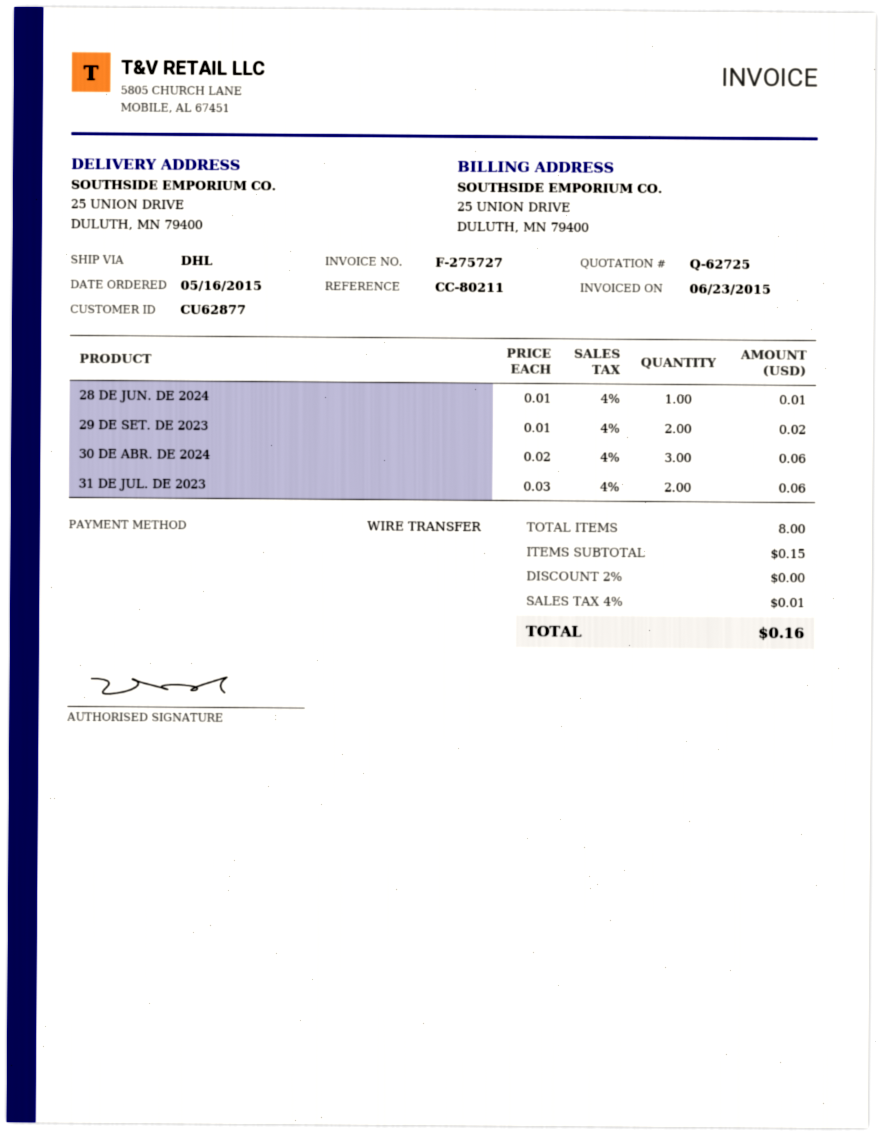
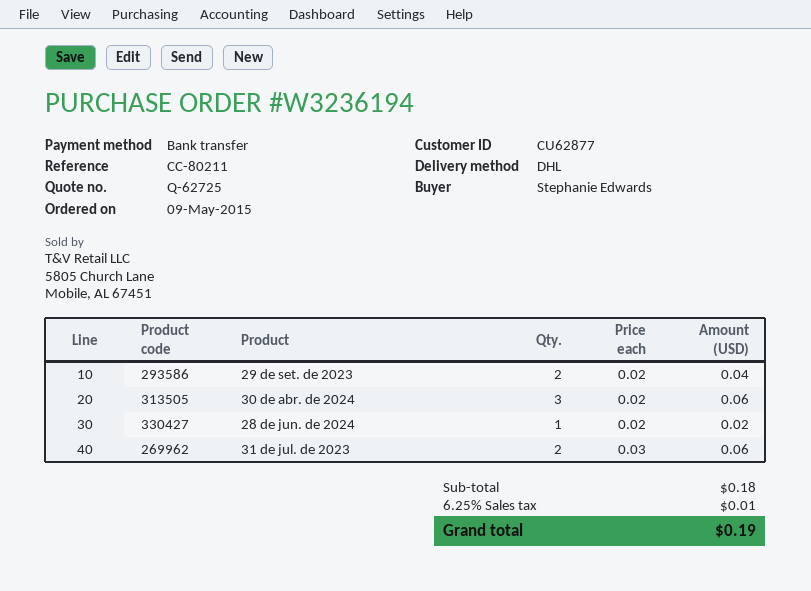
order date: 2015-05-16 -> 2015-05-09
28 DE JUN. DE 2024: 1 x 0.01 = 0.01 -> 1 x 0.02 = 0.02
29 DE SET. DE 2023: 2 x 0.01 = 0.02 -> 2 x 0.02 = 0.04
subtotal: 0.15 -> 0.18
discount: 2% = 0.00 -> none
tax: 4% = 0.01 -> 6.25% = 0.01
total: 0.16 -> 0.19

